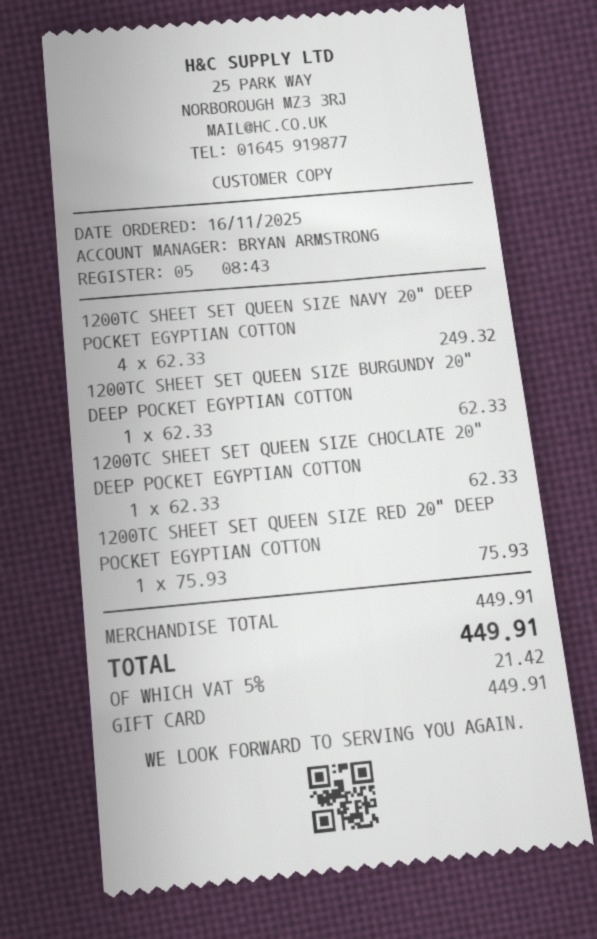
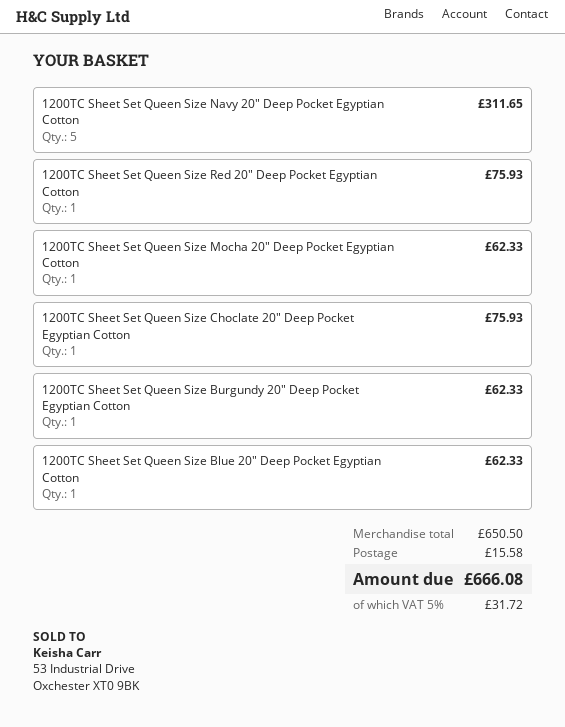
1200TC SHEET SET QUEEN SIZE NAVY 20" DEEP POCKET EGYPTIAN COTTON: 4 for 249.32 -> 5 for 311.65
1200TC SHEET SET QUEEN SIZE CHOCLATE 20" DEEP POCKET EGYPTIAN COTTON: 1 for 62.33 -> 1 for 75.93
1200TC Sheet Set Queen Size Mocha 20" Deep Pocket Egyptian Cotton: none -> 1 for 62.33
1200TC Sheet Set Queen Size Blue 20" Deep Pocket Egyptian Cotton: none -> 1 for 62.33
subtotal: 449.91 -> 650.50
shipping: none -> 15.58
tax: 5% = 21.42 -> 5% = 31.72
total: 449.91 -> 666.08

